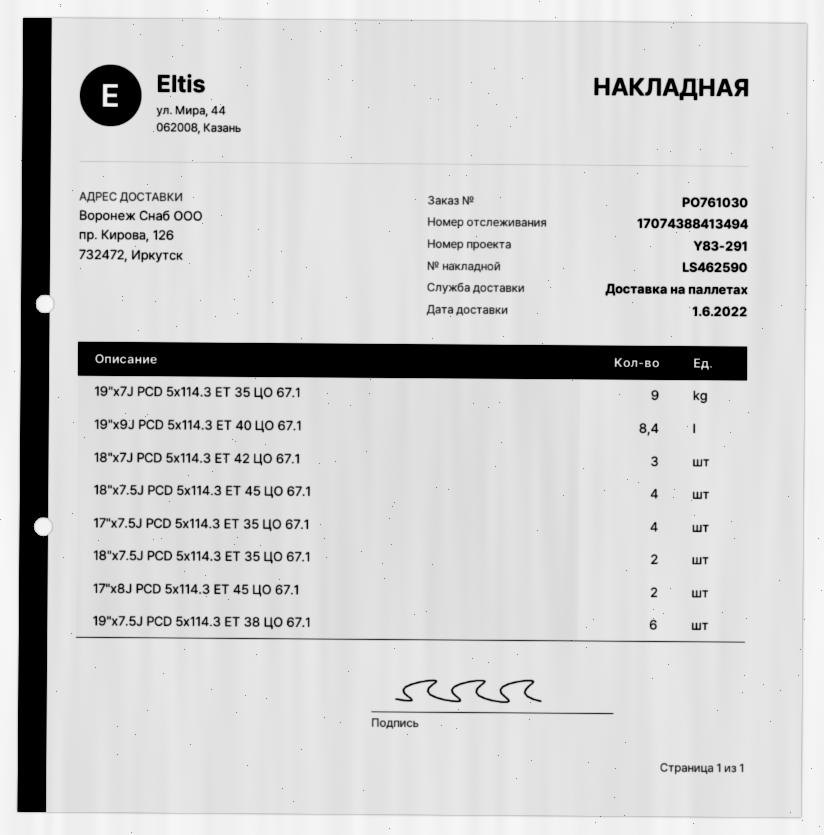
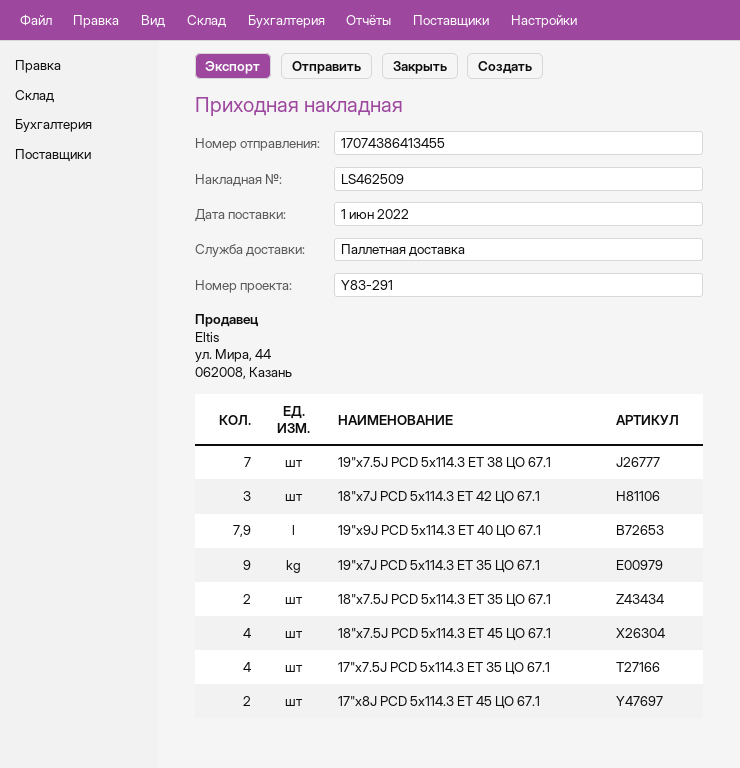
delivery note number: LS462590 -> LS462509
tracking number: 17074388413494 -> 17074386413455
19"x9J PCD 5x114.3 ЕТ 40 ЦО 67.1: 8.4 -> 7.9
19"x7.5J PCD 5x114.3 ЕТ 38 ЦО 67.1: 6 -> 7

